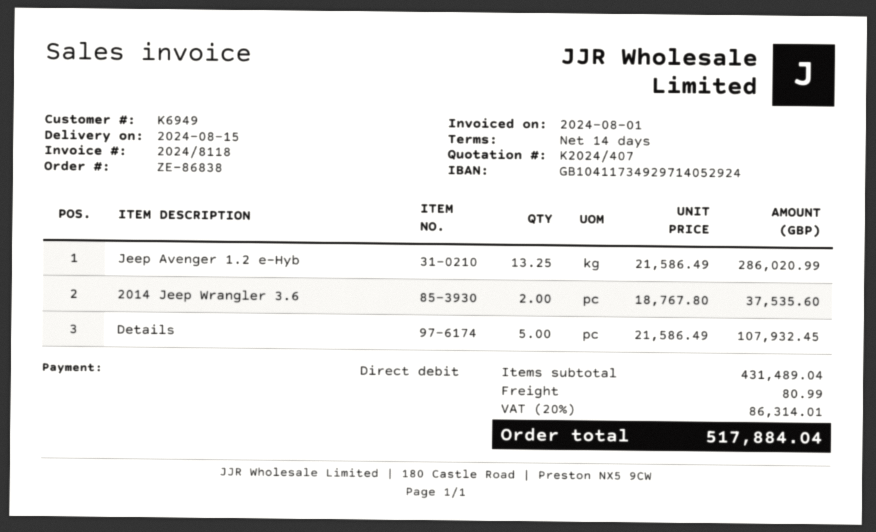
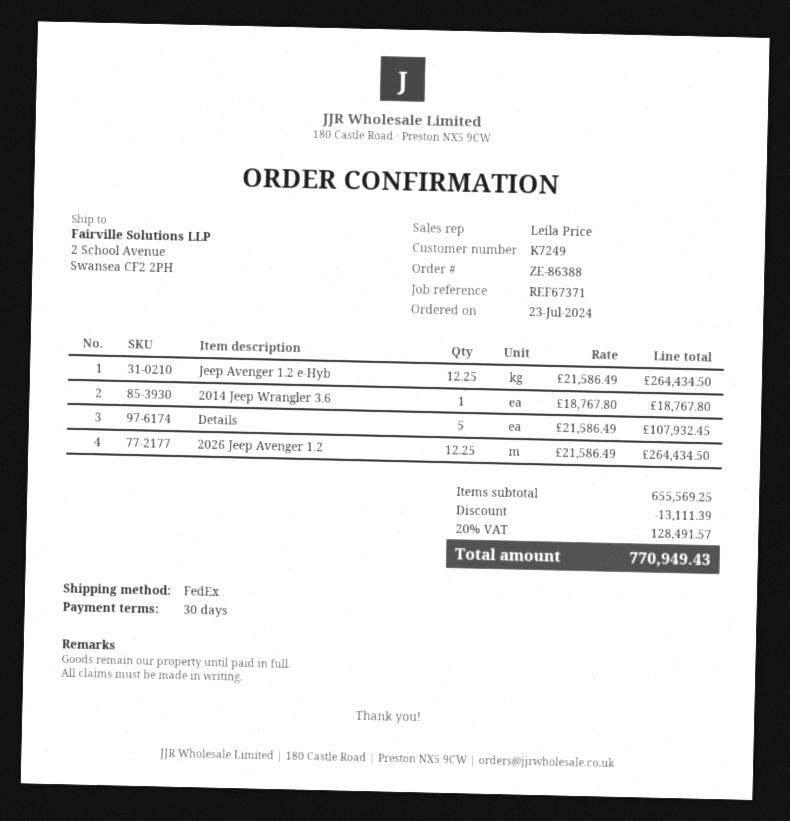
order number: ZE-86838 -> ZE-86388
payment terms: 14 days -> 30 days
customer number: K6949 -> K7249
Jeep Avenger 1.2 e-Hyb: 13.25 x 21586.49 = 286020.99 -> 12.25 x 21586.49 = 264434.50
2014 Jeep Wrangler 3.6: 2 x 18767.80 = 37535.60 -> 1 x 18767.80 = 18767.80
2026 Jeep Avenger 1.2: none -> 12.25 x 21586.49 = 264434.50
subtotal: 431489.04 -> 655569.25
discount: none -> 13111.39
shipping: 80.99 -> none
tax: 20% = 86314.01 -> 20% = 128491.57
total: 517884.04 -> 770949.43

